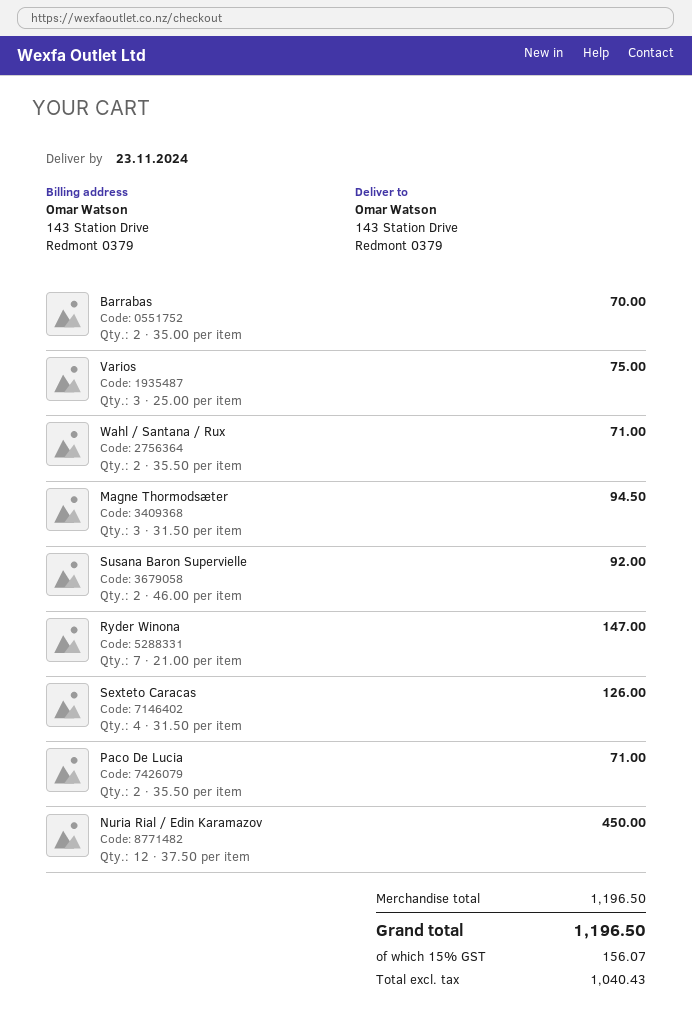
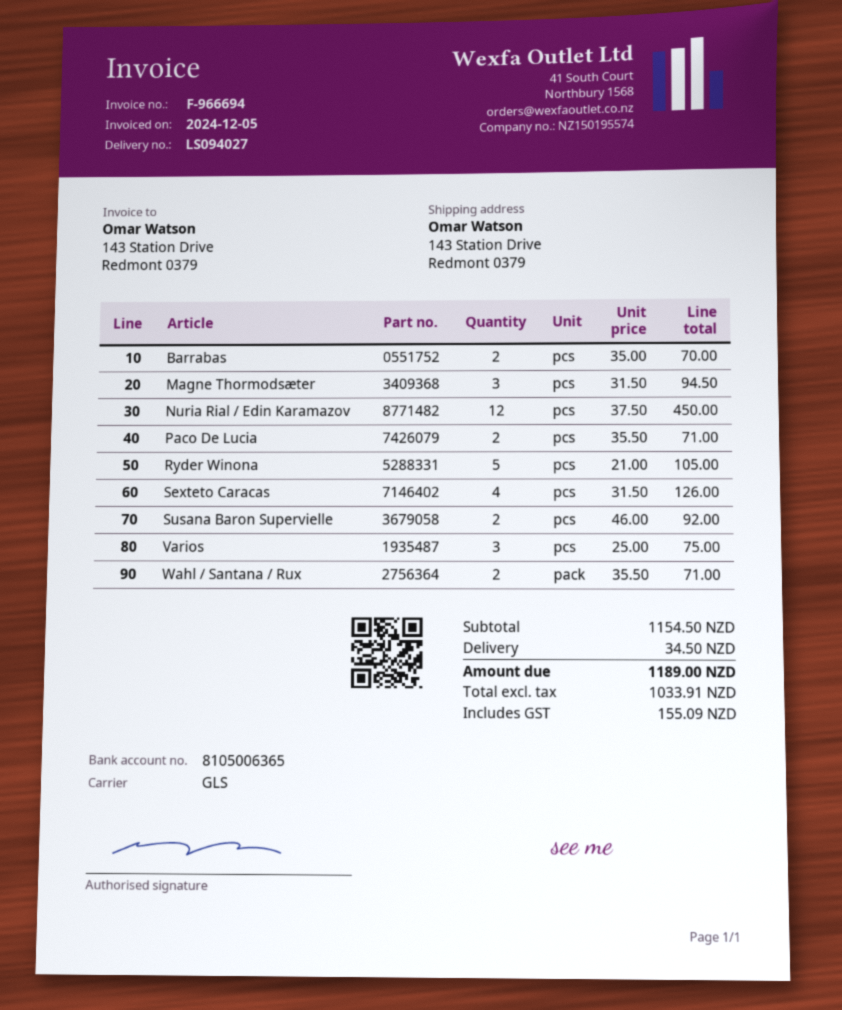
Ryder Winona: 7 x 21.00 = 147.00 -> 5 x 21.00 = 105.00
subtotal: 1196.50 -> 1154.50
shipping: none -> 34.50
net: 1040.43 -> 1033.91
tax: 156.07 -> 155.09
total: 1196.50 -> 1189.00

